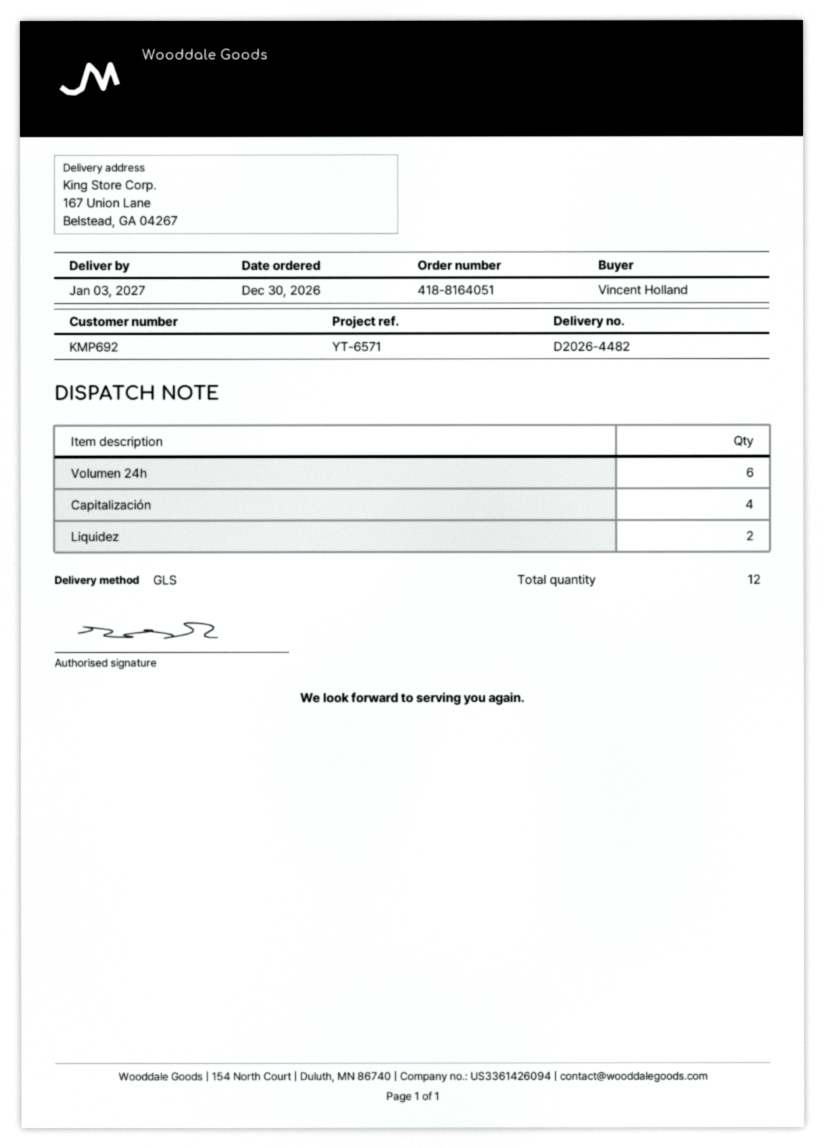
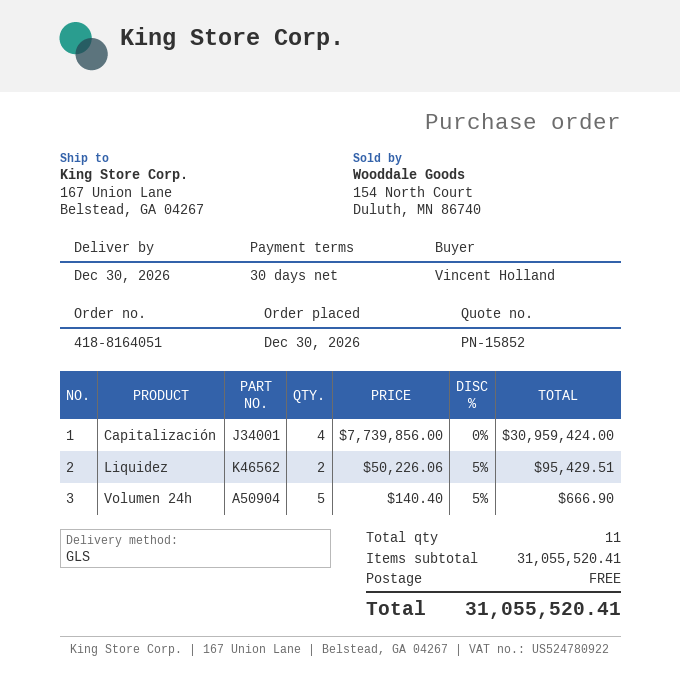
delivery date: 2027-01-03 -> 2026-12-30
Volumen 24h: 6 -> 5
total quantity: 12 -> 11

